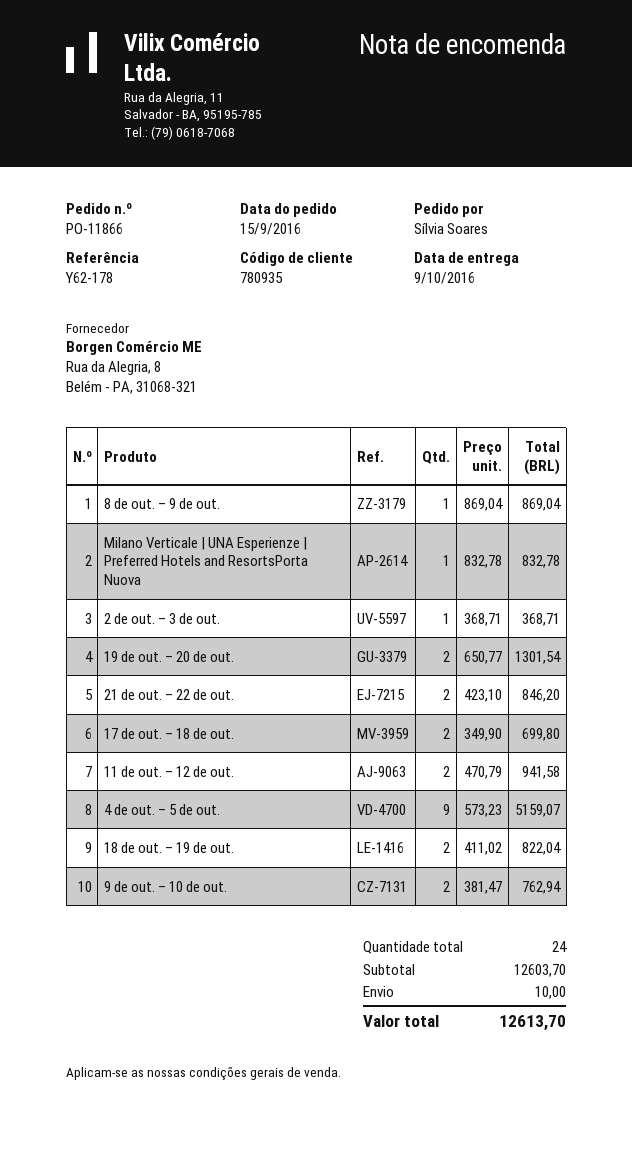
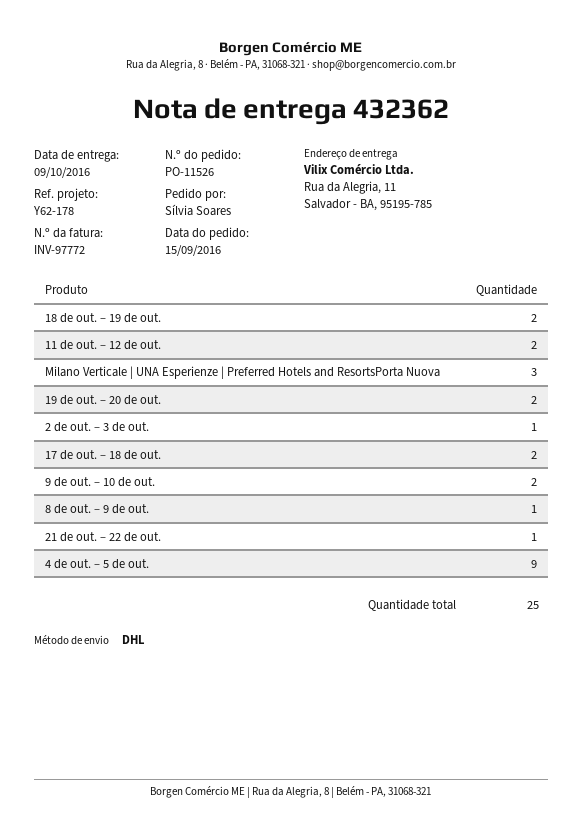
order number: PO-11866 -> PO-11526
Milano Verticale | UNA Esperienze | Preferred Hotels and ResortsPorta Nuova: 1 -> 3
21 de out. – 22 de out.: 2 -> 1
total quantity: 24 -> 25

